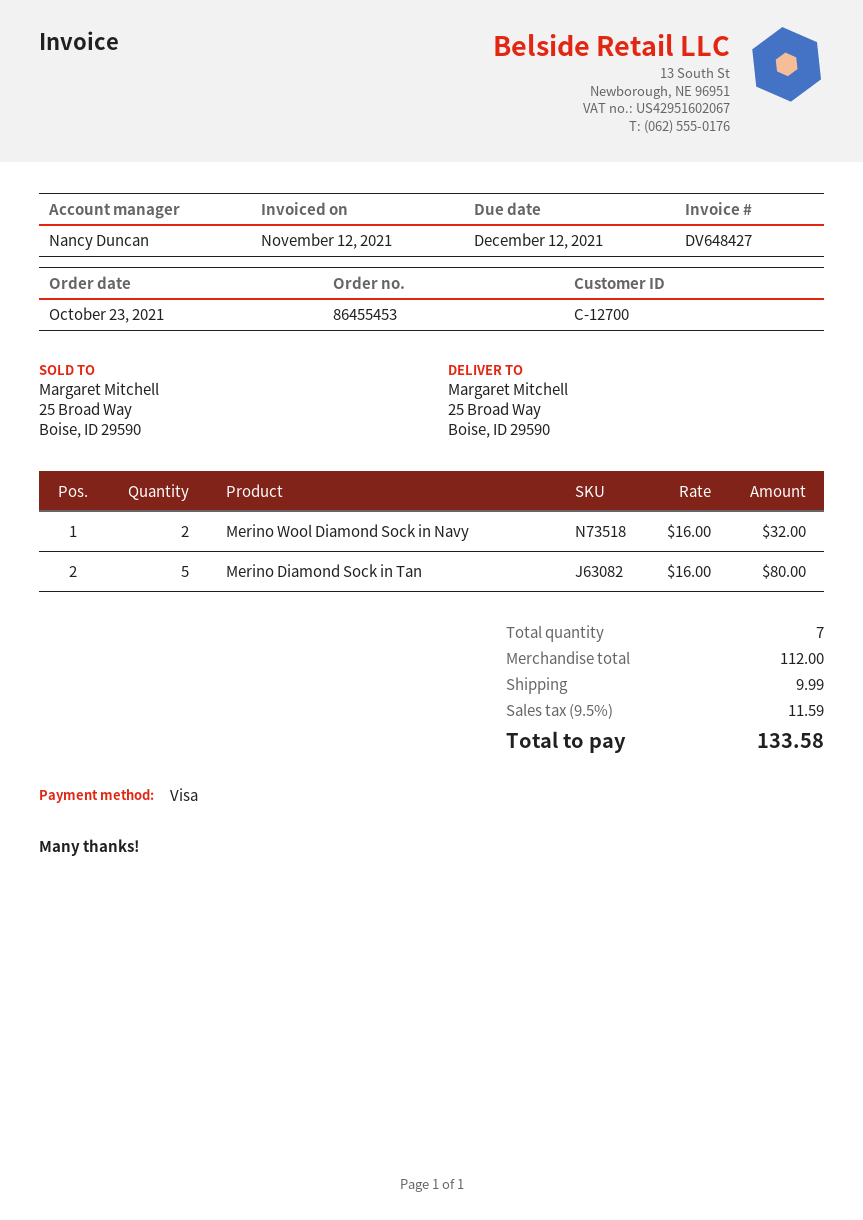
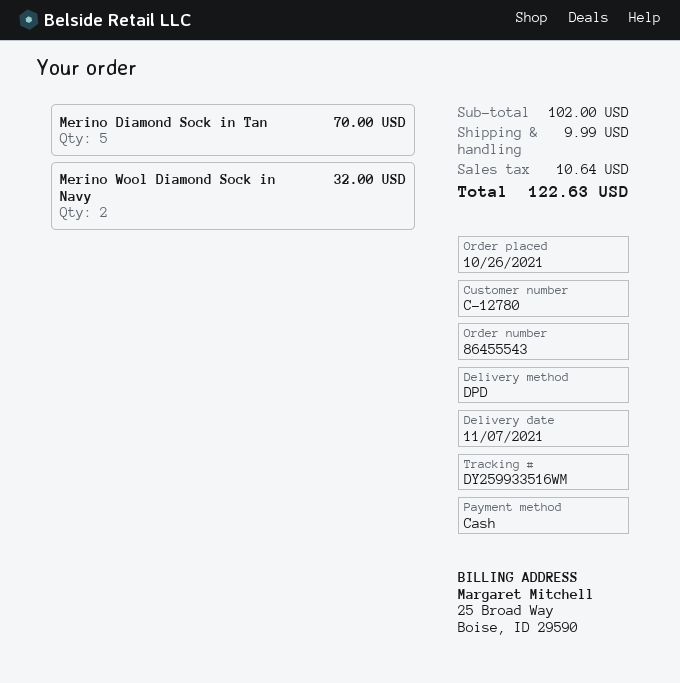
order number: 86455453 -> 86455543
order date: 2021-10-23 -> 2021-10-26
customer number: C-12700 -> C-12780
payment method: Visa -> cash
Merino Diamond Sock in Tan: 5 for 80.00 -> 5 for 70.00
subtotal: 112.00 -> 102.00
tax: 11.59 -> 10.64
total: 133.58 -> 122.63

